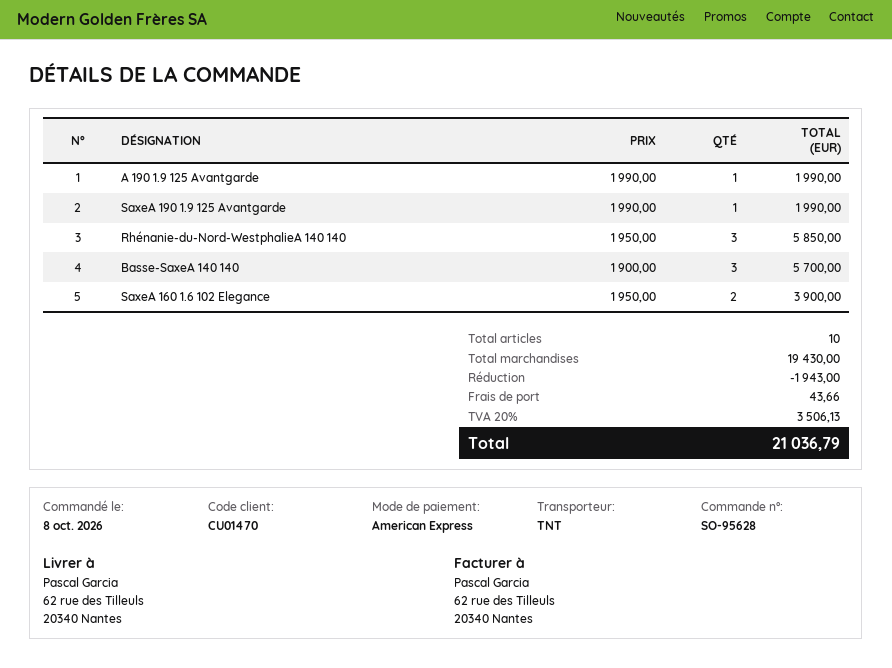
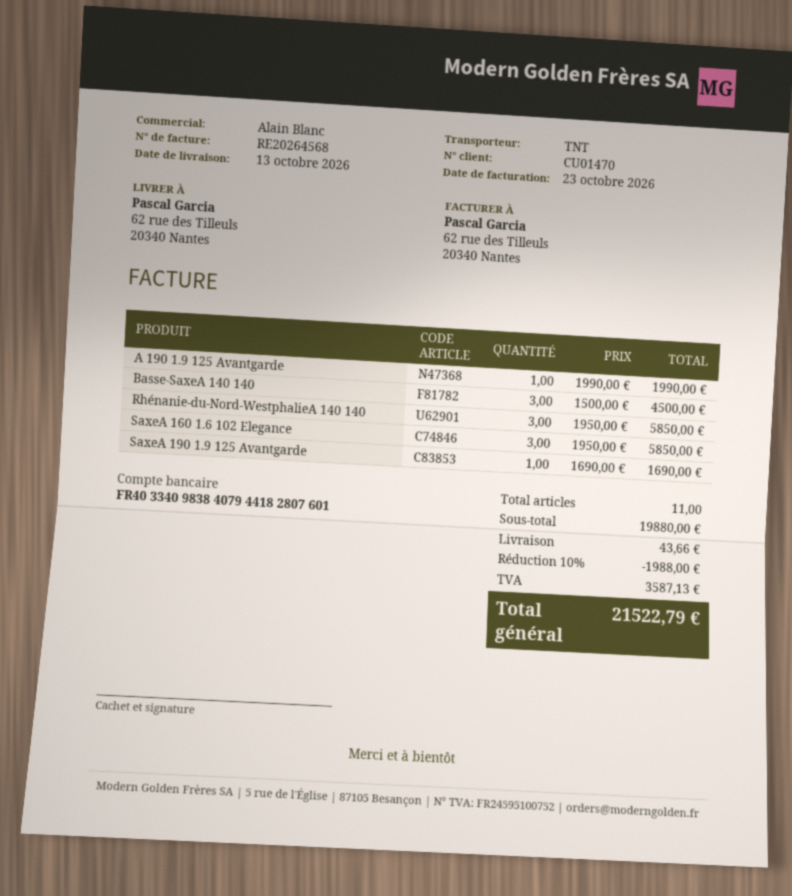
SaxeA 190 1.9 125 Avantgarde: 1 x 1990.00 = 1990.00 -> 1 x 1690.00 = 1690.00
Basse-SaxeA 140 140: 3 x 1900.00 = 5700.00 -> 3 x 1500.00 = 4500.00
SaxeA 160 1.6 102 Elegance: 2 x 1950.00 = 3900.00 -> 3 x 1950.00 = 5850.00
total quantity: 10 -> 11
subtotal: 19430.00 -> 19880.00
discount: 1943.00 -> 1988.00
tax: 3506.13 -> 3587.13
total: 21036.79 -> 21522.79

